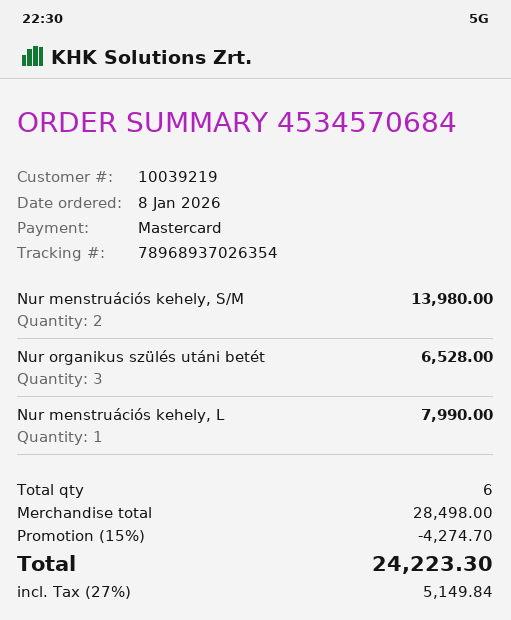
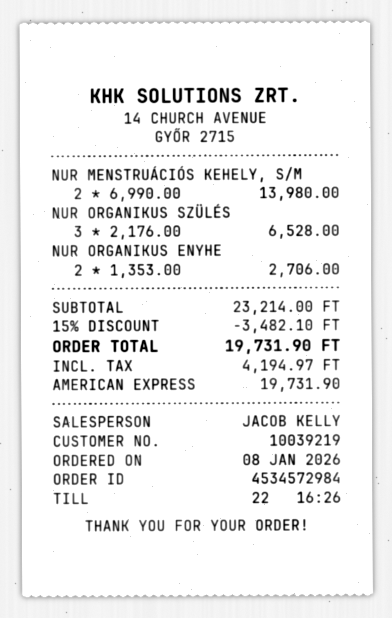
order number: 4534570684 -> 4534572984
payment method: Mastercard -> American Express
Nur menstruációs kehely, L: 1 for 7990.00 -> none
NUR ORGANIKUS ENYHE: none -> 2 for 2706.00
subtotal: 28498.00 -> 23214.00
discount: 15% = 4274.70 -> 15% = 3482.10
tax: 5149.84 -> 4194.97
total: 24223.30 -> 19731.90

